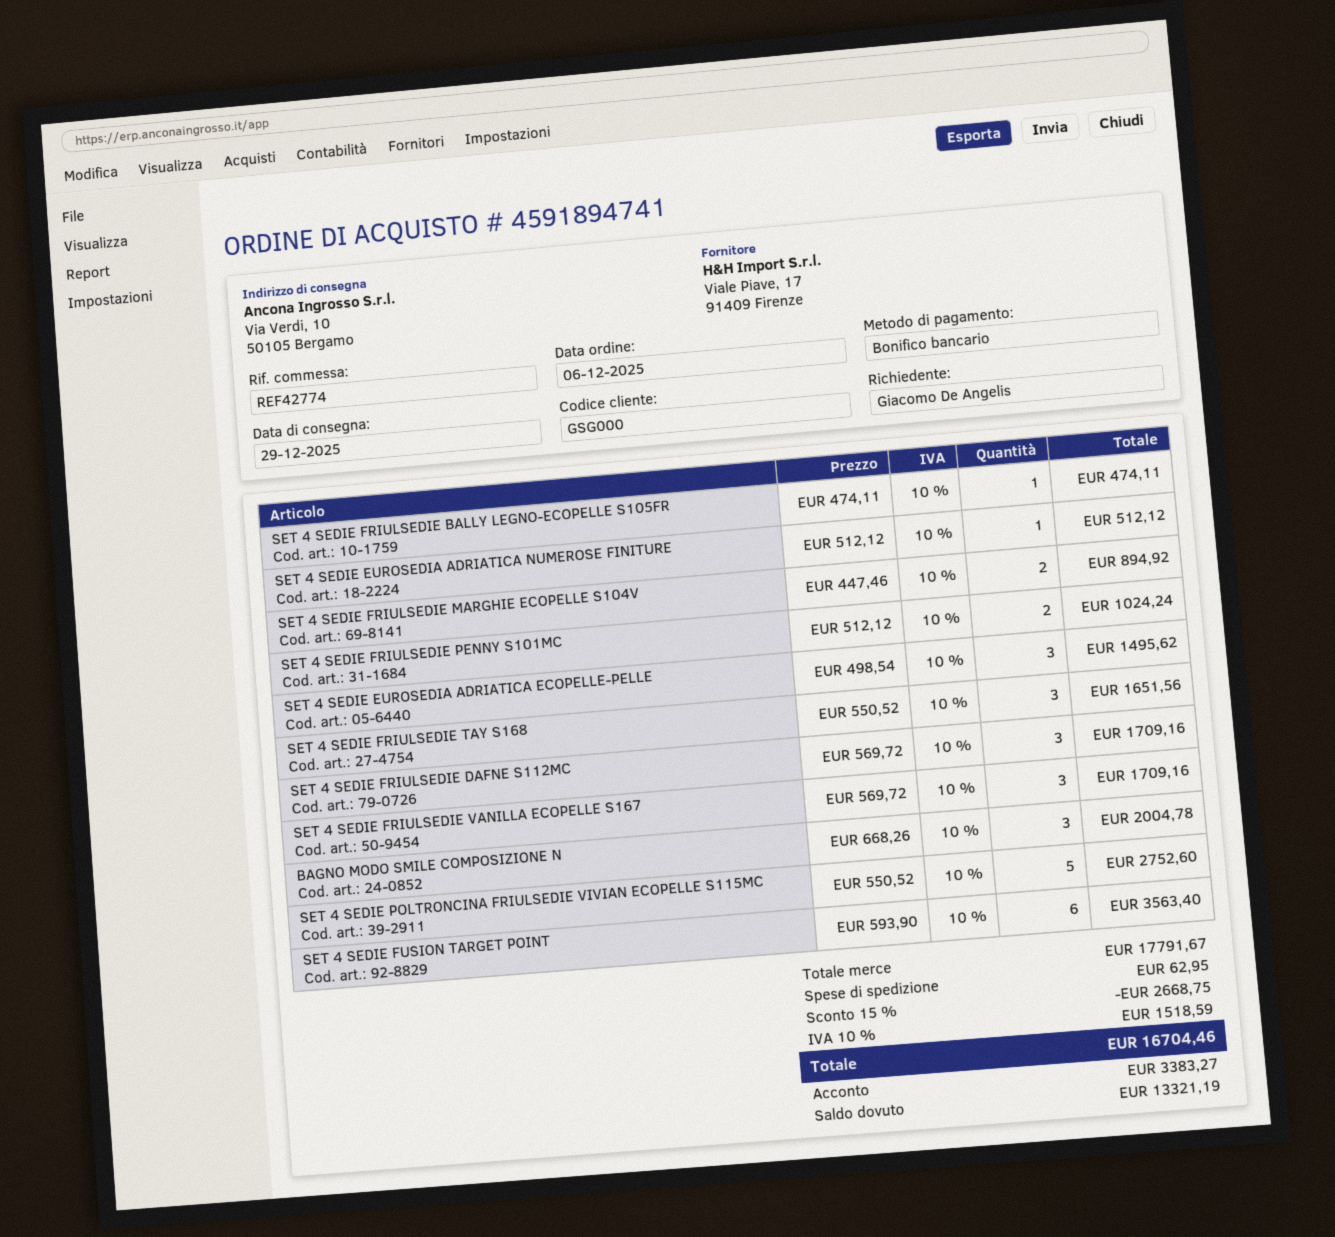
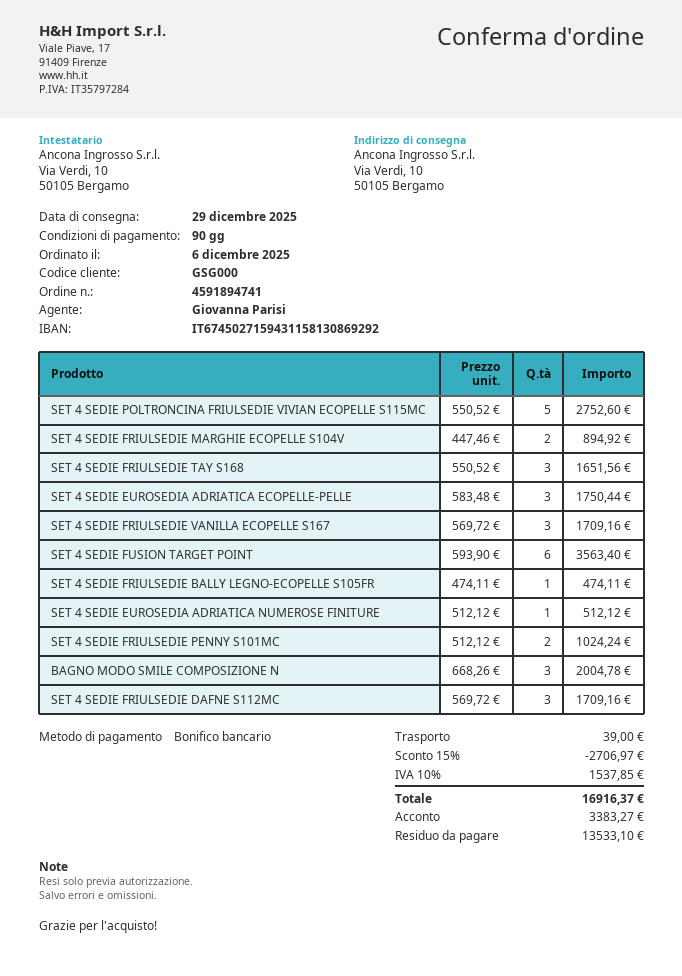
SET 4 SEDIE EUROSEDIA ADRIATICA ECOPELLE-PELLE: 3 x 498.54 = 1495.62 -> 3 x 583.48 = 1750.44
discount: 15% = 2668.75 -> 15% = 2706.97
shipping: 62.95 -> 39.00
tax: 10% = 1518.59 -> 10% = 1537.85
total: 16704.46 -> 16916.37
balance: 13321.19 -> 13533.10

